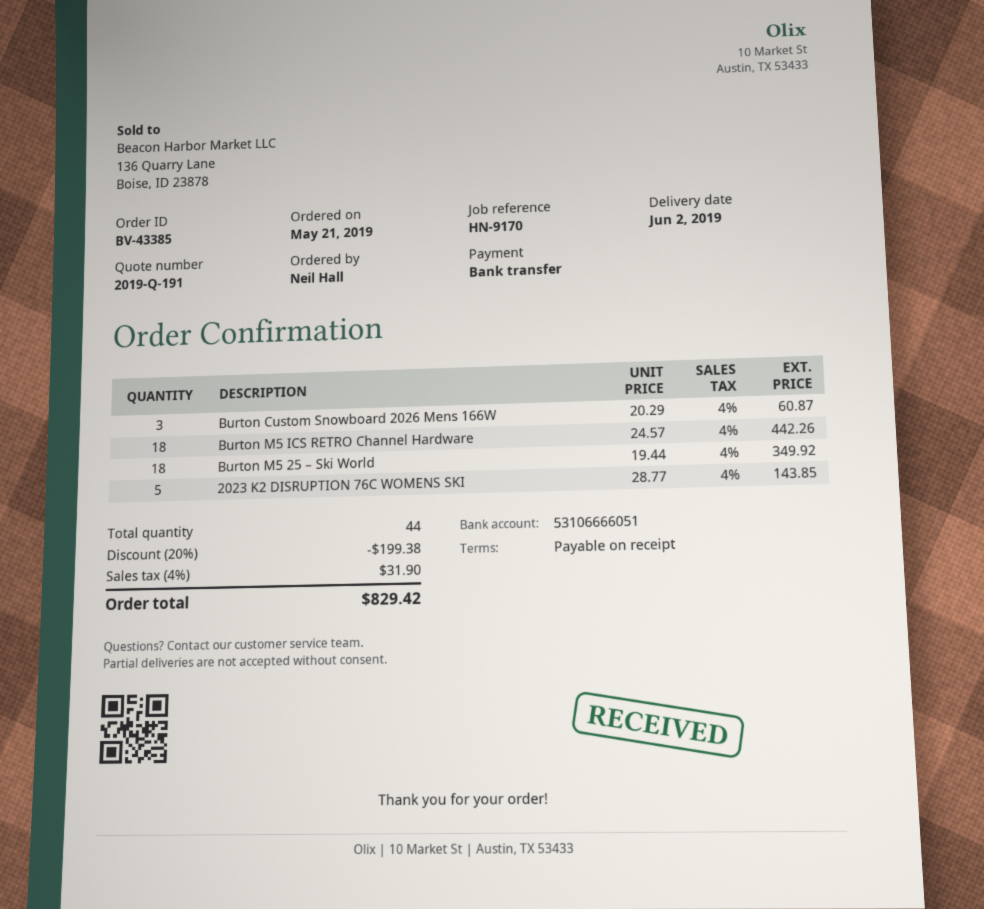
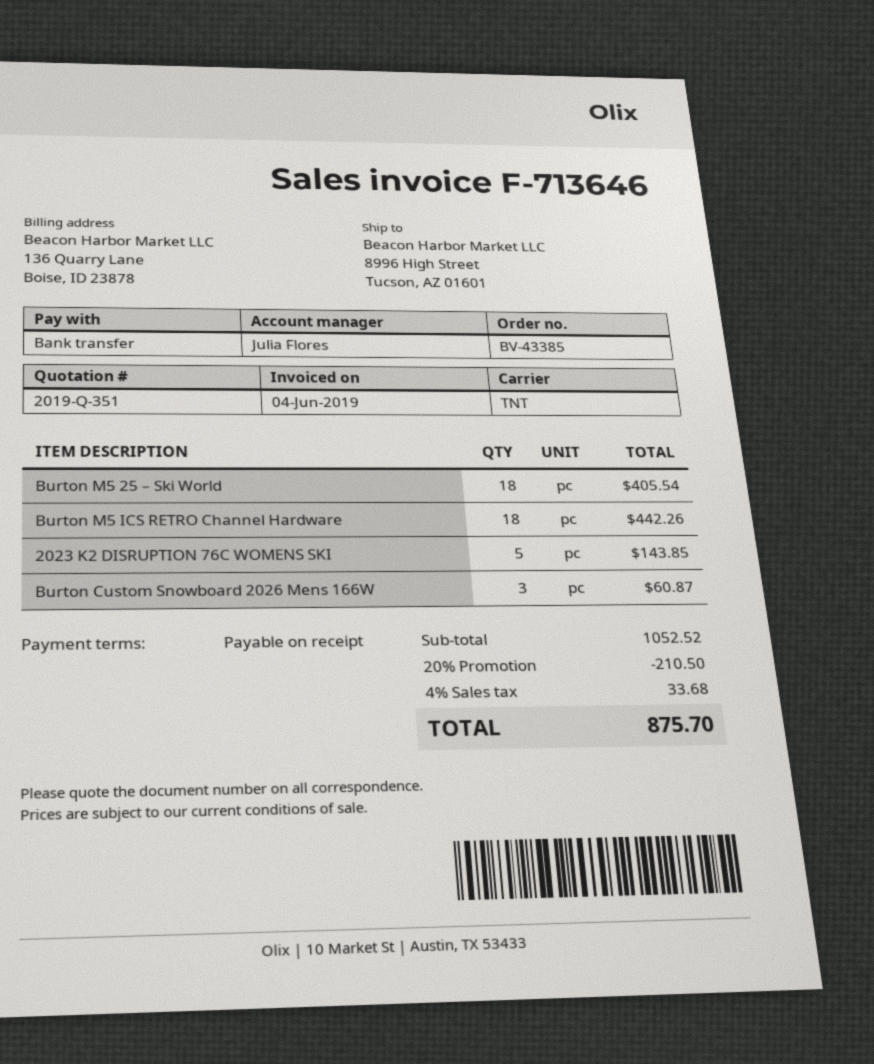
quote number: 2019-Q-191 -> 2019-Q-351
Burton M5 25 – Ski World: 18 for 349.92 -> 18 for 405.54
discount: 20% = 199.38 -> 20% = 210.50
tax: 4% = 31.90 -> 4% = 33.68
total: 829.42 -> 875.70

